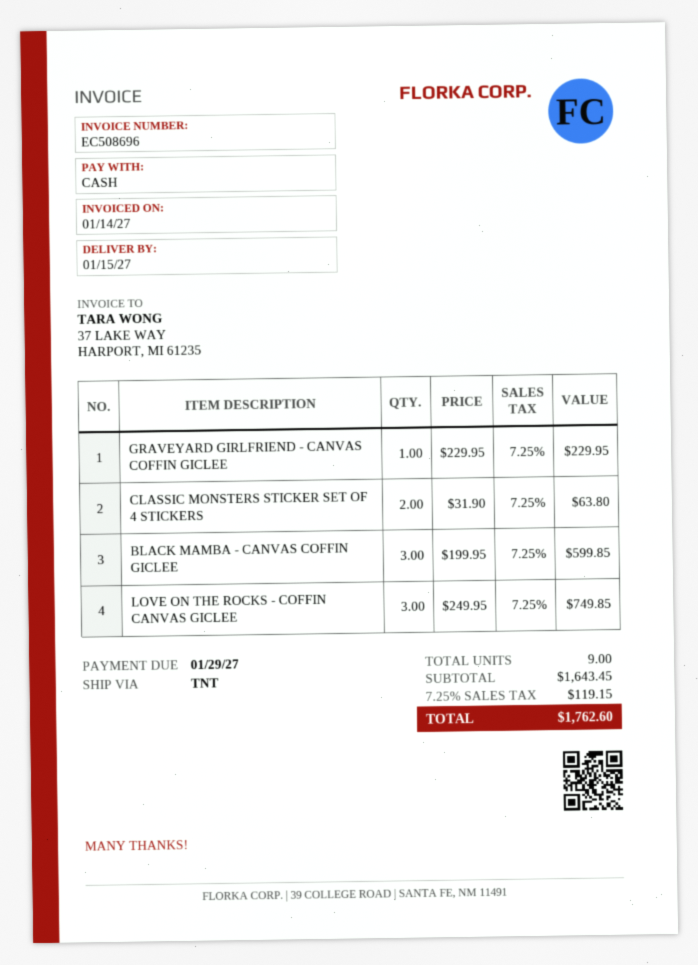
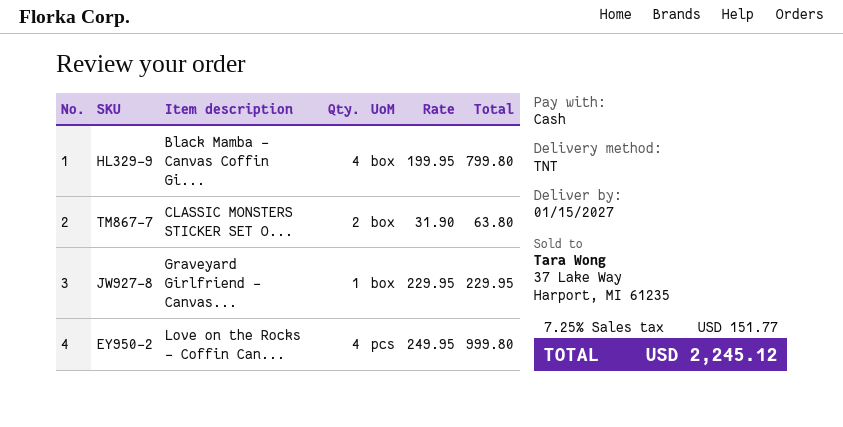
BLACK MAMBA - CANVAS COFFIN GICLEE: 3 x 199.95 = 599.85 -> 4 x 199.95 = 799.80
LOVE ON THE ROCKS - COFFIN CANVAS GICLEE: 3 x 249.95 = 749.85 -> 4 x 249.95 = 999.80
tax: 7.25% = 119.15 -> 7.25% = 151.77
total: 1762.60 -> 2245.12

